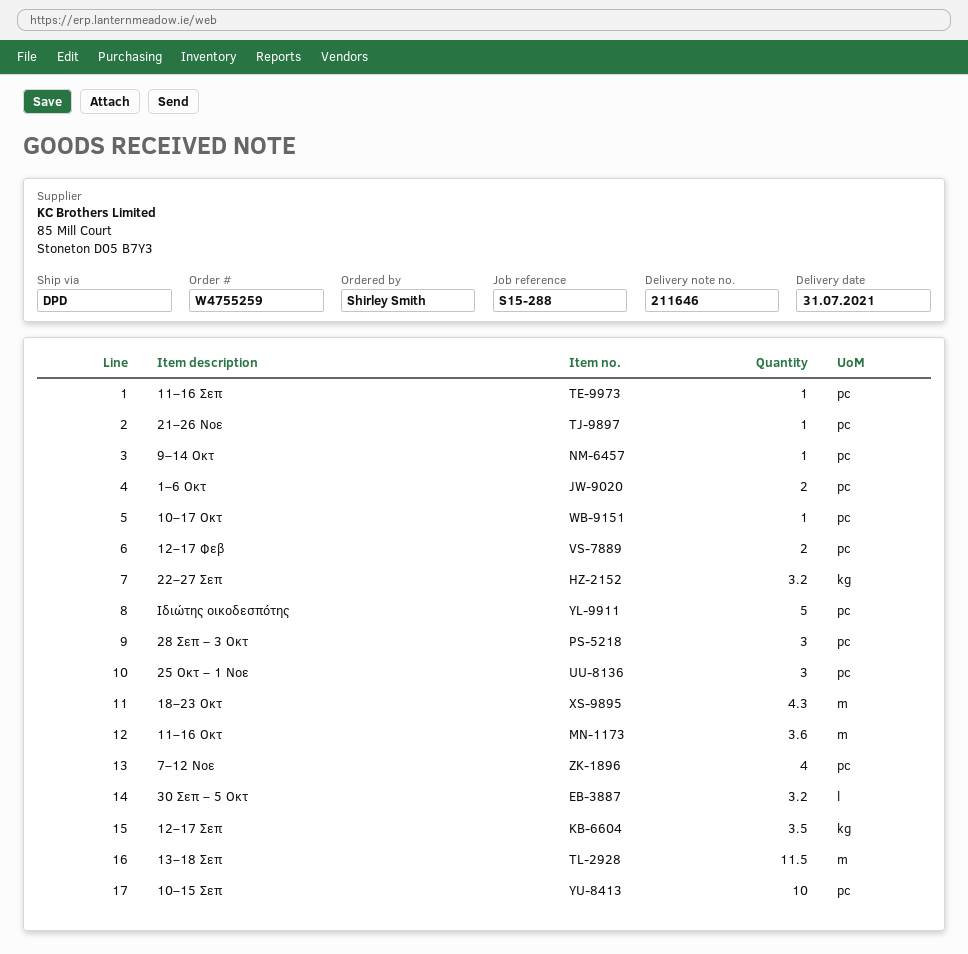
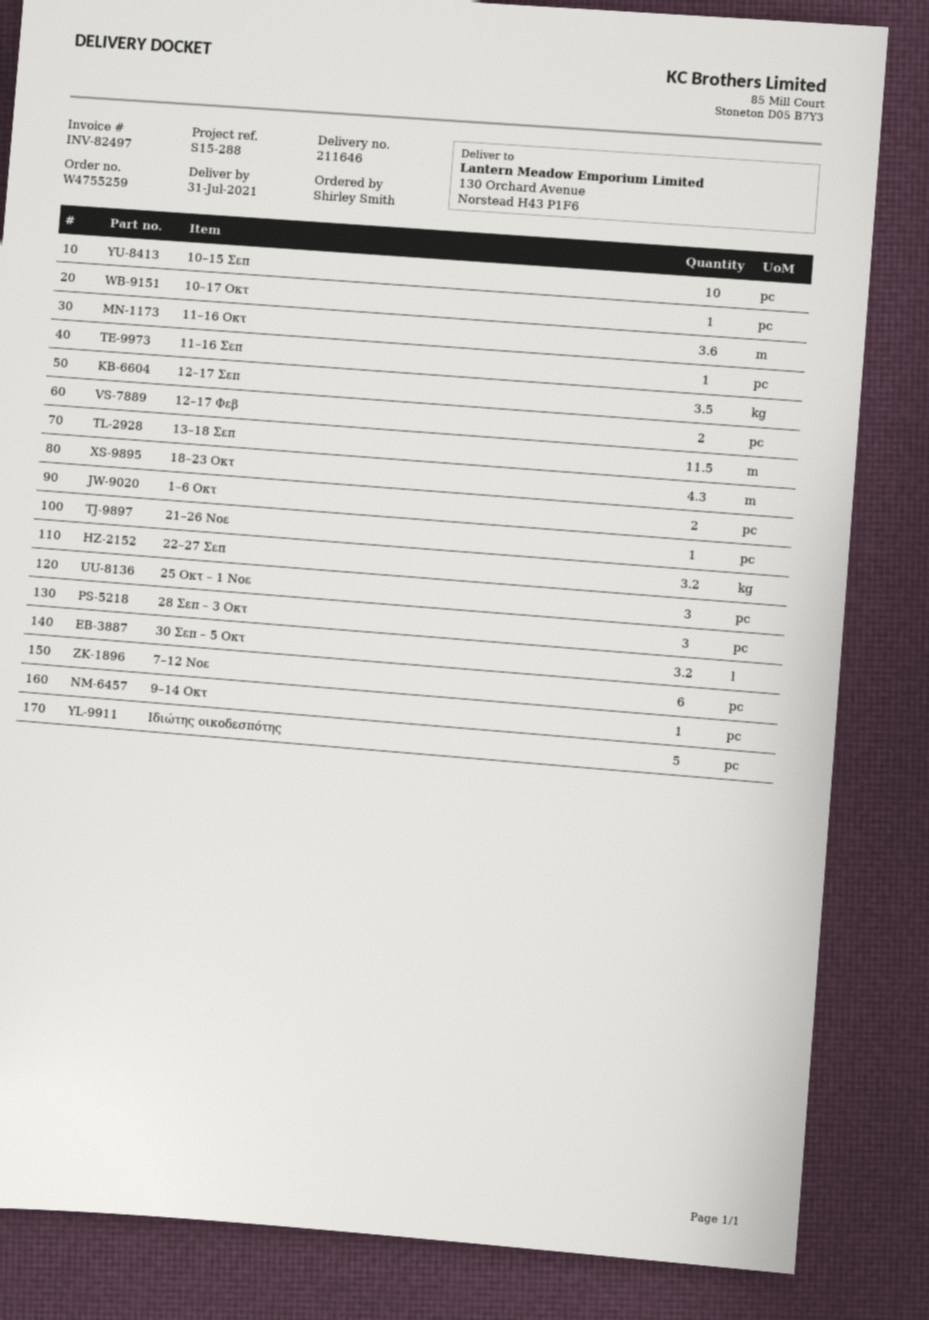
7–12 Νοε: 4 -> 6

